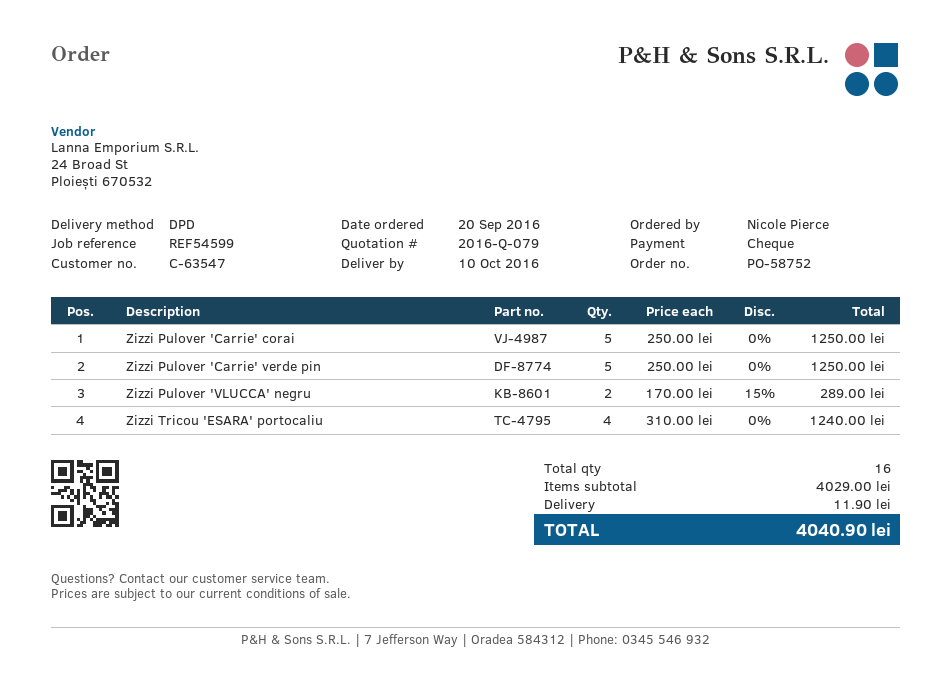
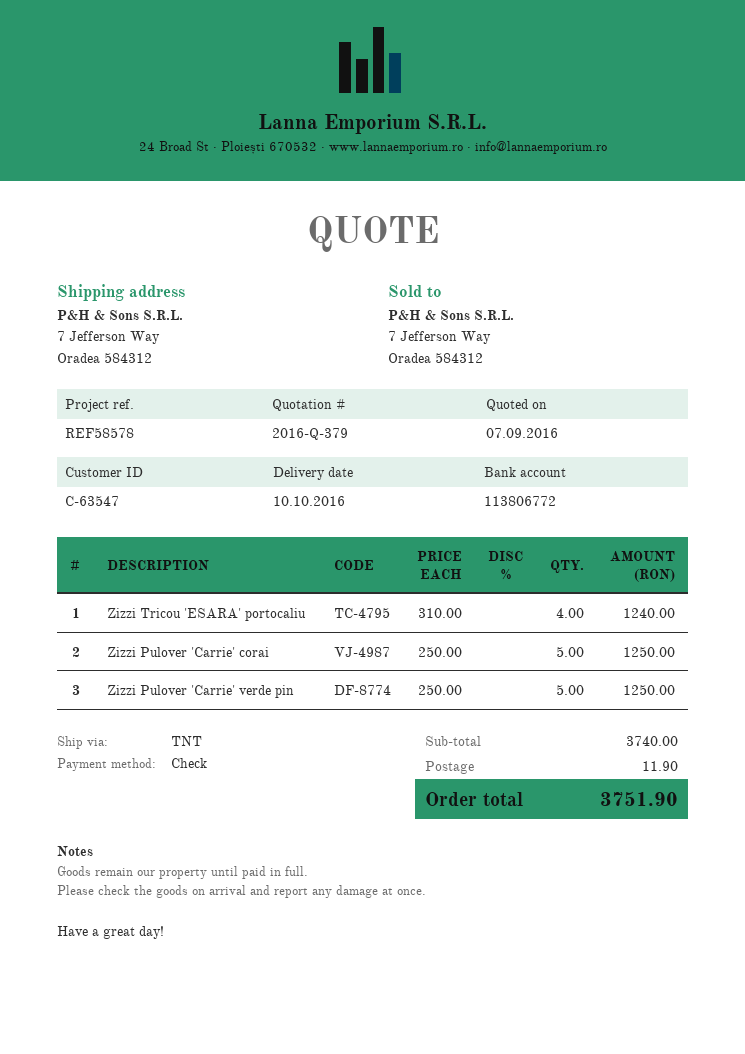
quote number: 2016-Q-079 -> 2016-Q-379
reference: REF54599 -> REF58578
shipping method: DPD -> TNT
Zizzi Pulover 'VLUCCA' negru: 2 x 170.00 - 15% = 289.00 -> none
subtotal: 4029.00 -> 3740.00
total: 4040.90 -> 3751.90

